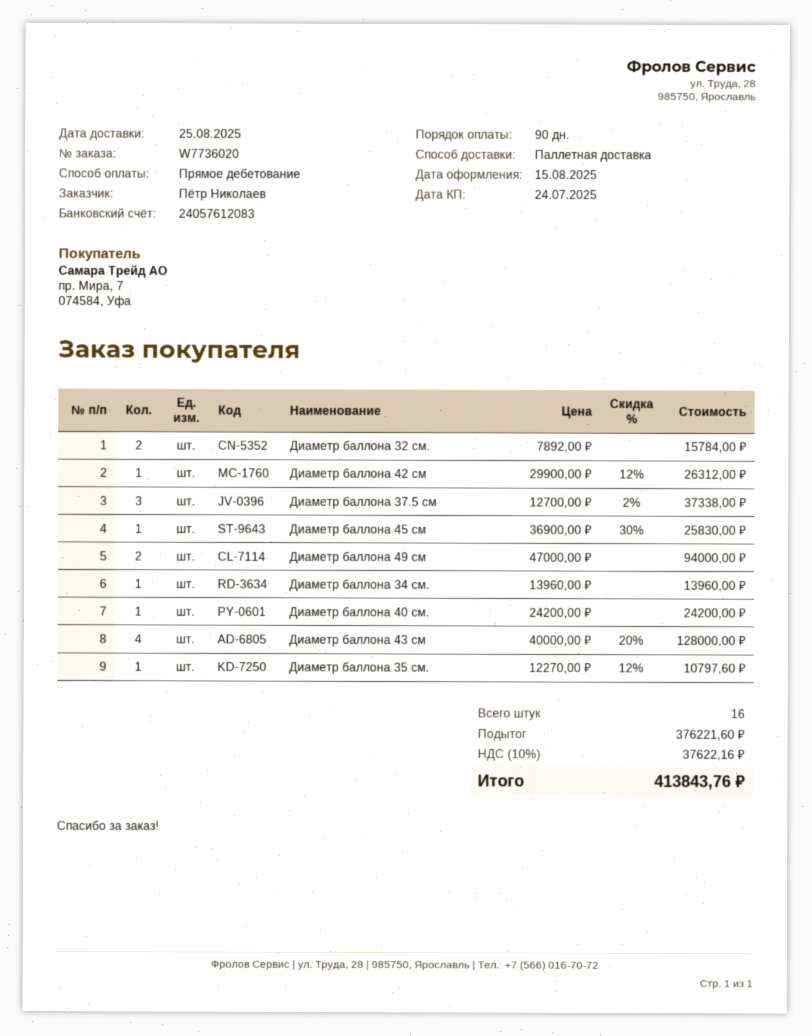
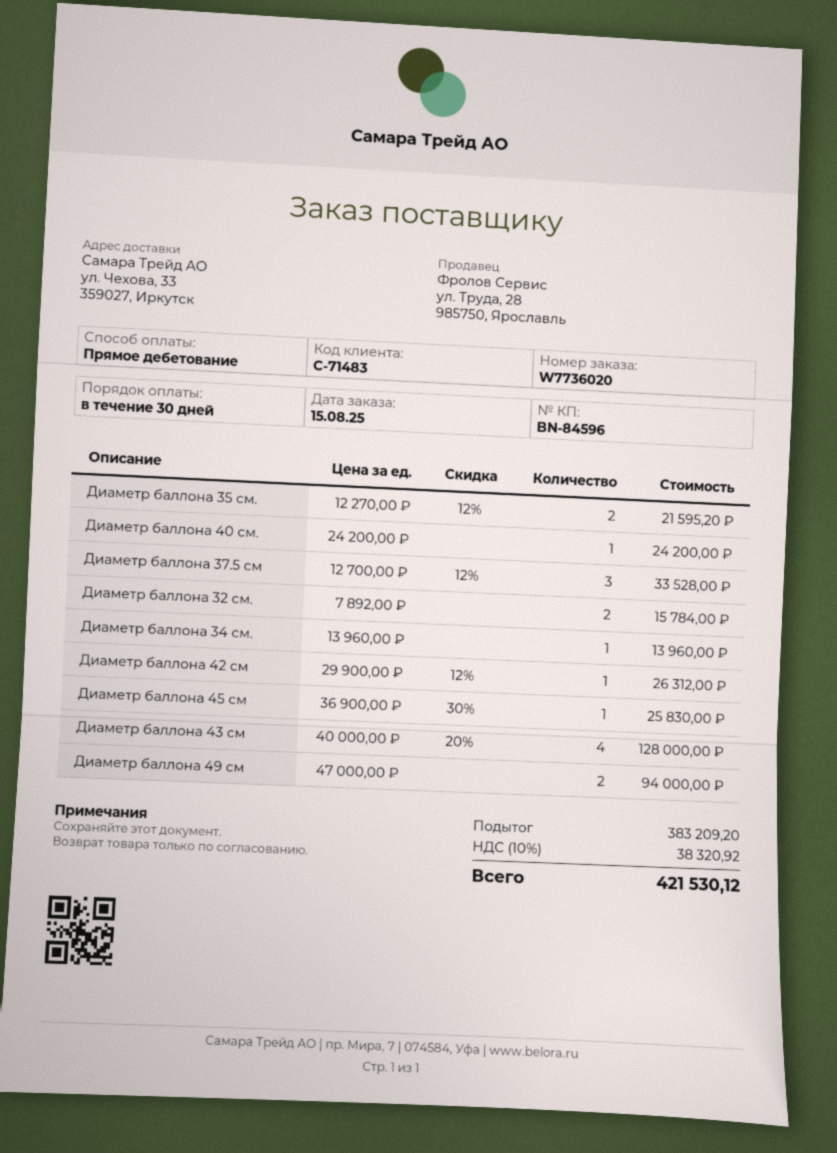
payment terms: 90 days -> 30 days
Диаметр баллона 37.5 см: 3 x 12700.00 - 2% = 37338.00 -> 3 x 12700.00 - 12% = 33528.00
Диаметр баллона 35 см.: 1 x 12270.00 - 12% = 10797.60 -> 2 x 12270.00 - 12% = 21595.20
subtotal: 376221.60 -> 383209.20
tax: 10% = 37622.16 -> 10% = 38320.92
total: 413843.76 -> 421530.12

